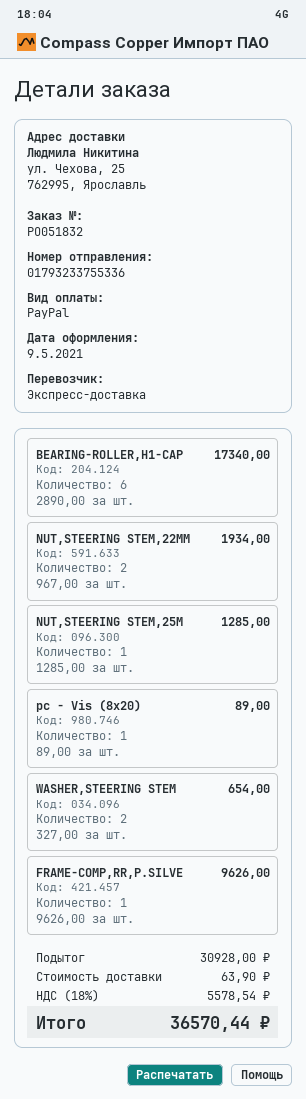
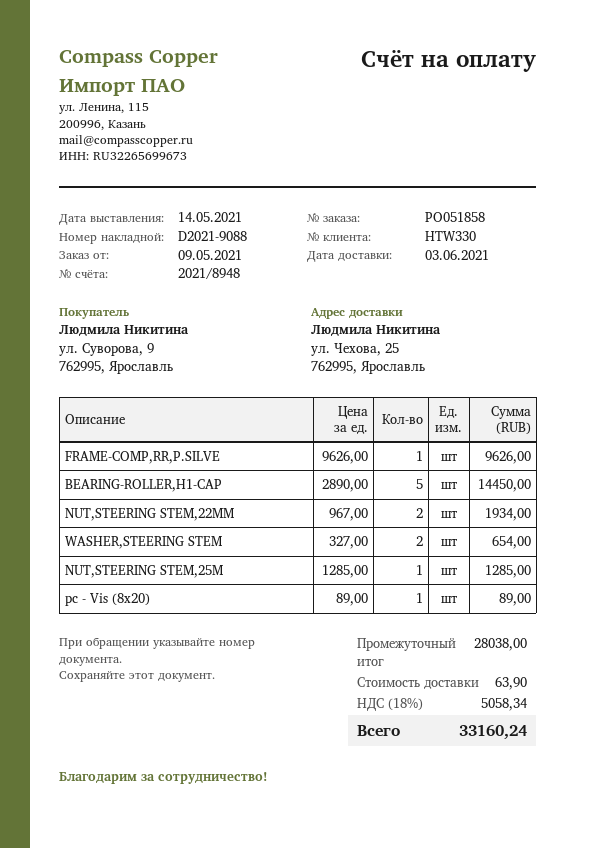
order number: PO051832 -> PO051858
BEARING-ROLLER,H1-CAP: 6 x 2890.00 = 17340.00 -> 5 x 2890.00 = 14450.00
subtotal: 30928.00 -> 28038.00
tax: 18% = 5578.54 -> 18% = 5058.34
total: 36570.44 -> 33160.24

